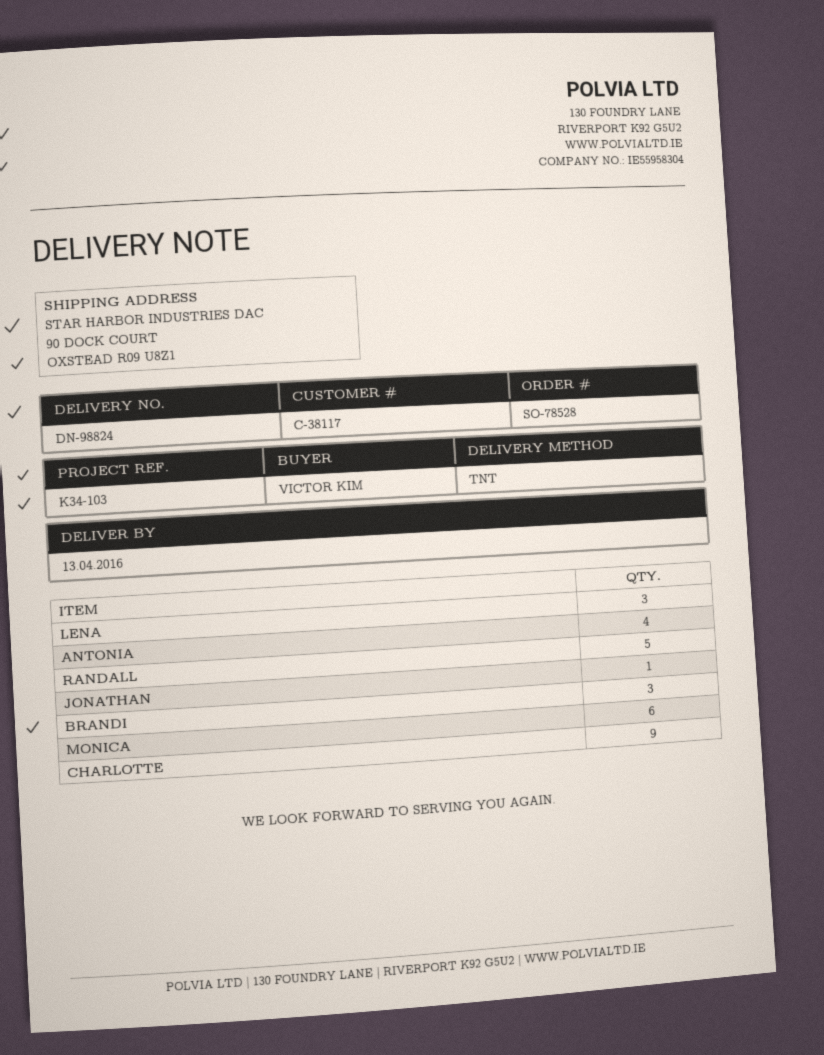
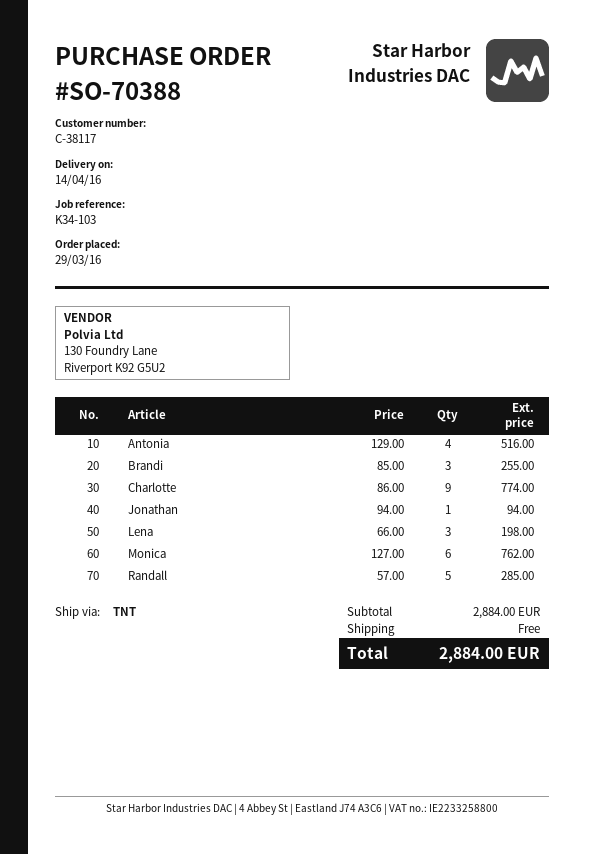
order number: SO-78528 -> SO-70388
delivery date: 2016-04-13 -> 2016-04-14

